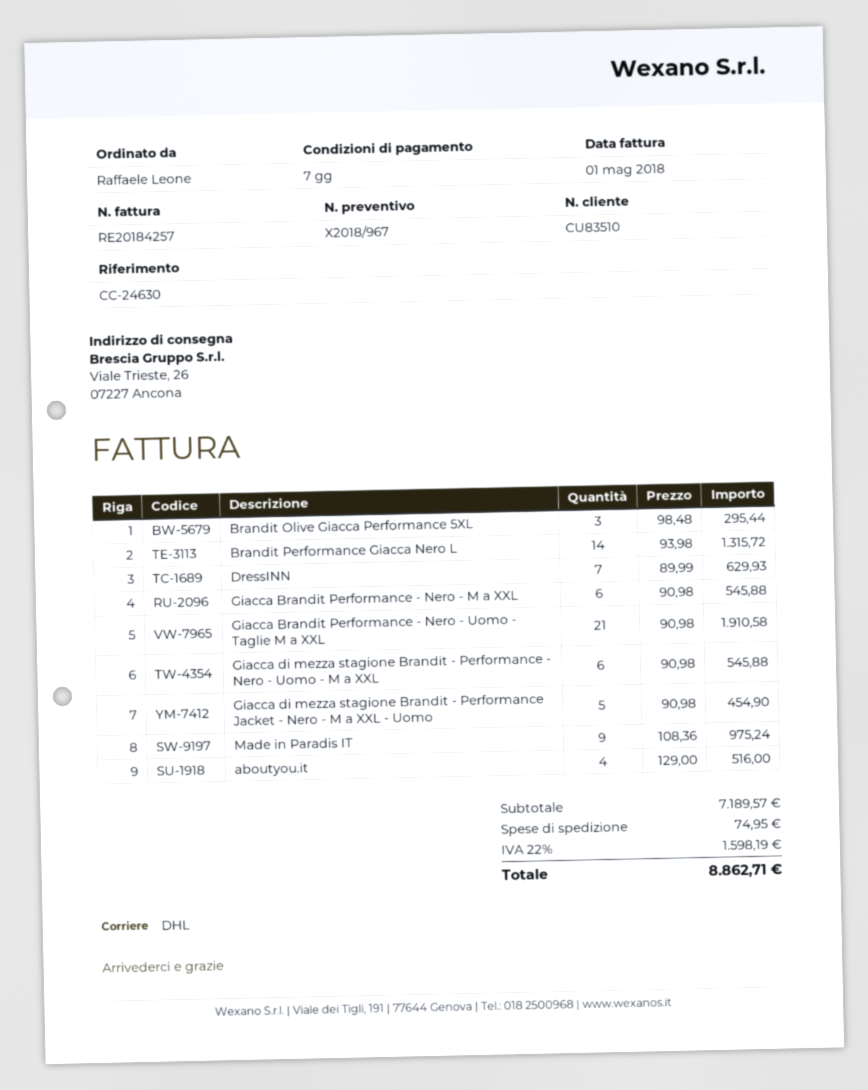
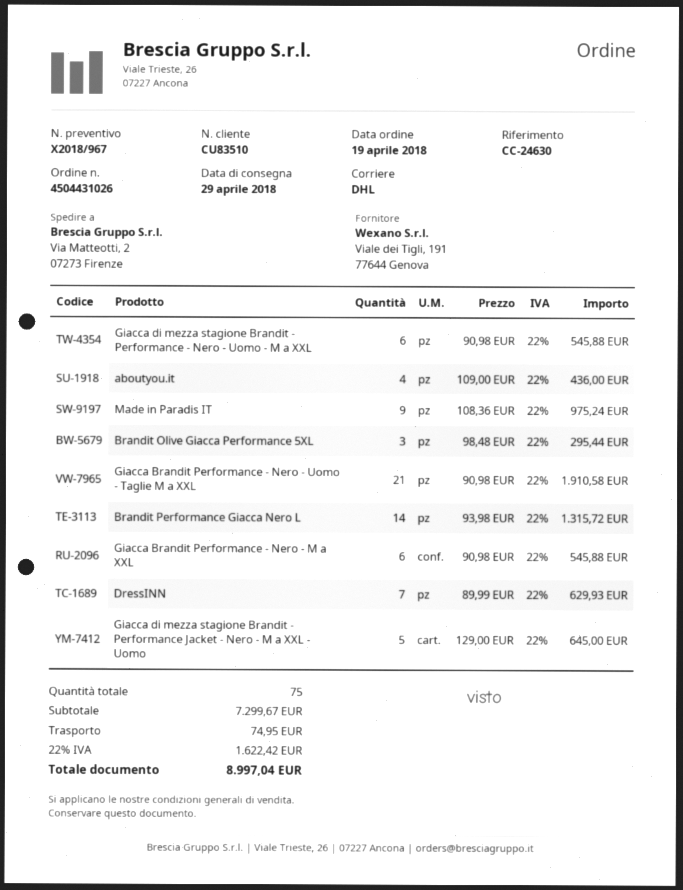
ship to: Viale Trieste, 26, 07227 Ancona -> Via Matteotti, 2, 07273 Firenze
Giacca di mezza stagione Brandit - Performance Jacket - Nero - M a XXL - Uomo: 5 x 90.98 = 454.90 -> 5 x 129.00 = 645.00
aboutyou.it: 4 x 129.00 = 516.00 -> 4 x 109.00 = 436.00
subtotal: 7189.57 -> 7299.67
tax: 22% = 1598.19 -> 22% = 1622.42
total: 8862.71 -> 8997.04

